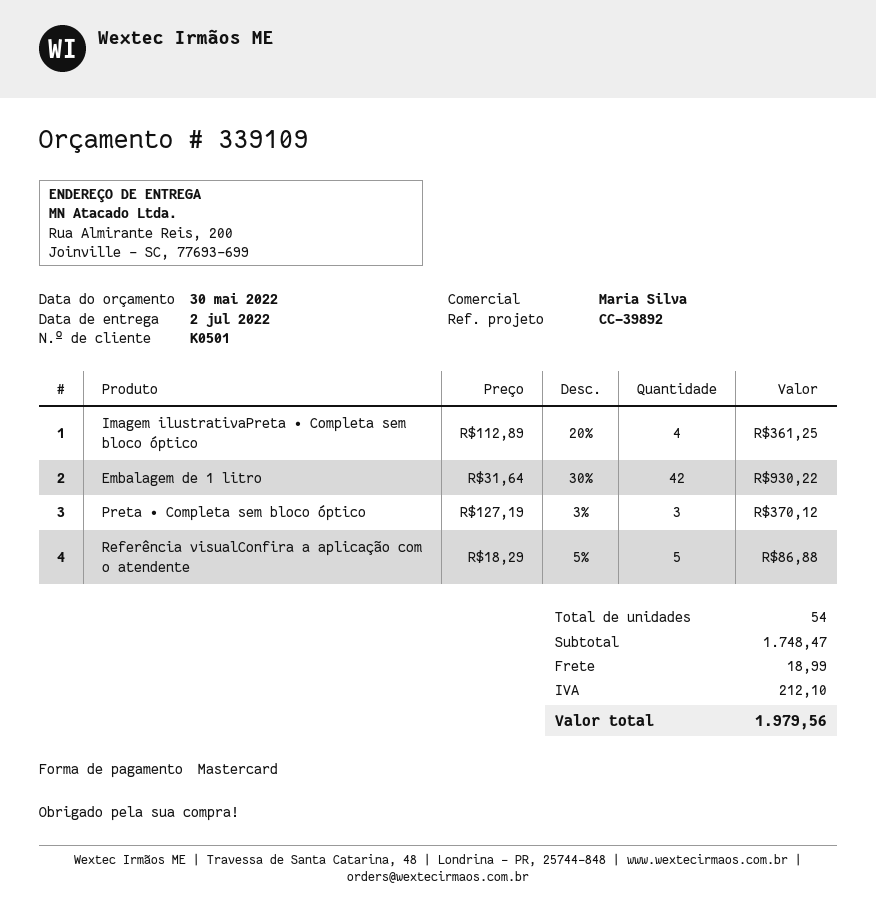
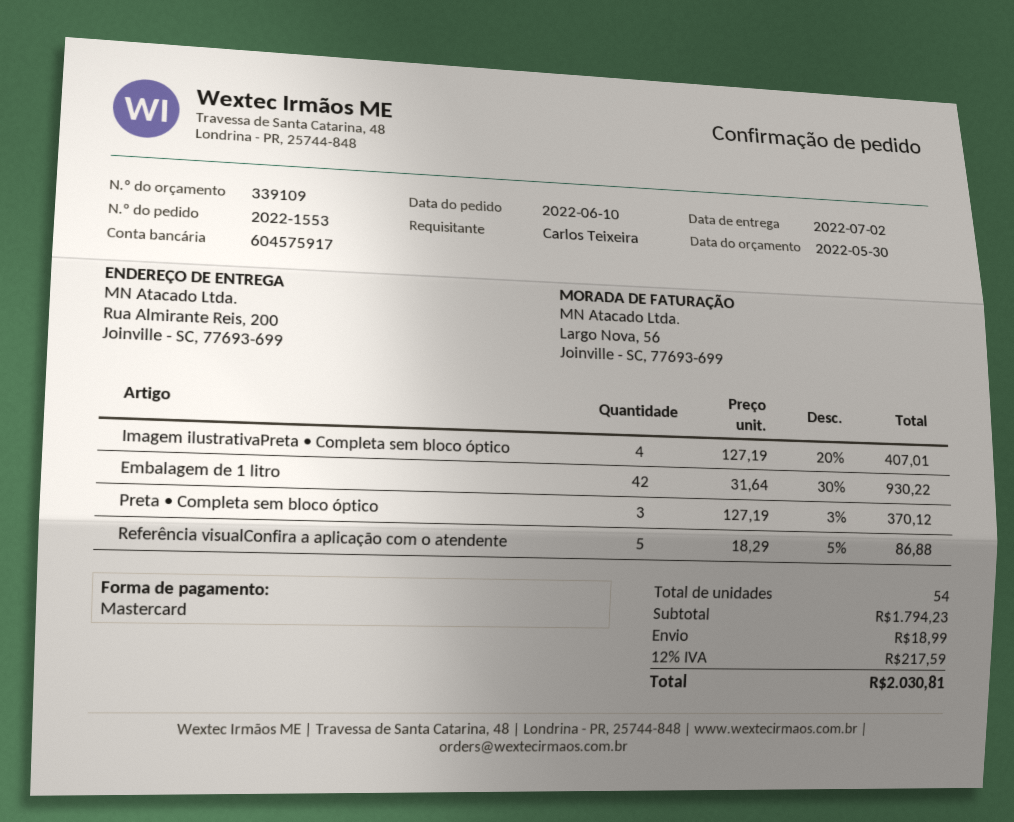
Imagem ilustrativaPreta • Completa sem bloco óptico: 4 x 112.89 - 20% = 361.25 -> 4 x 127.19 - 20% = 407.01
subtotal: 1748.47 -> 1794.23
tax: 212.10 -> 217.59
total: 1979.56 -> 2030.81

